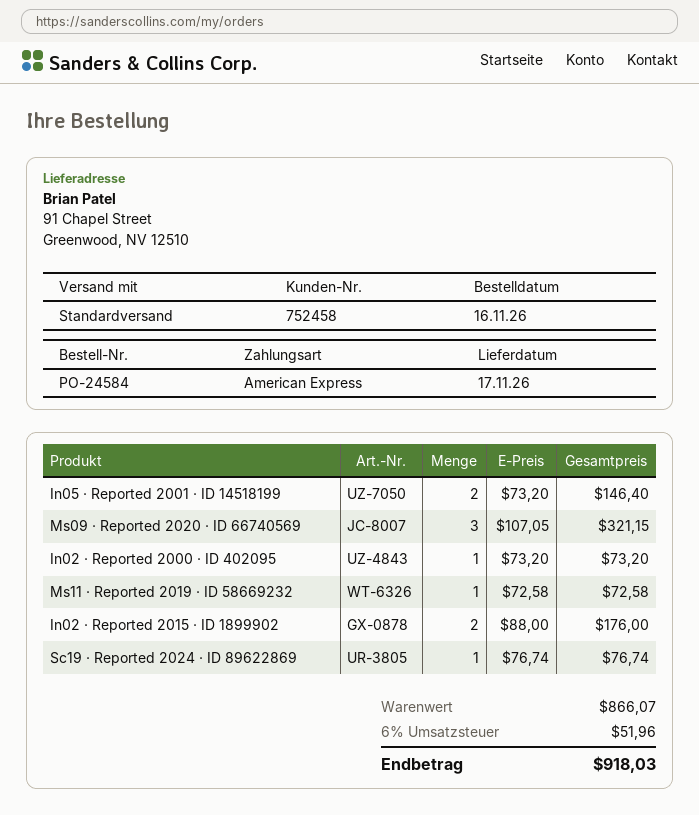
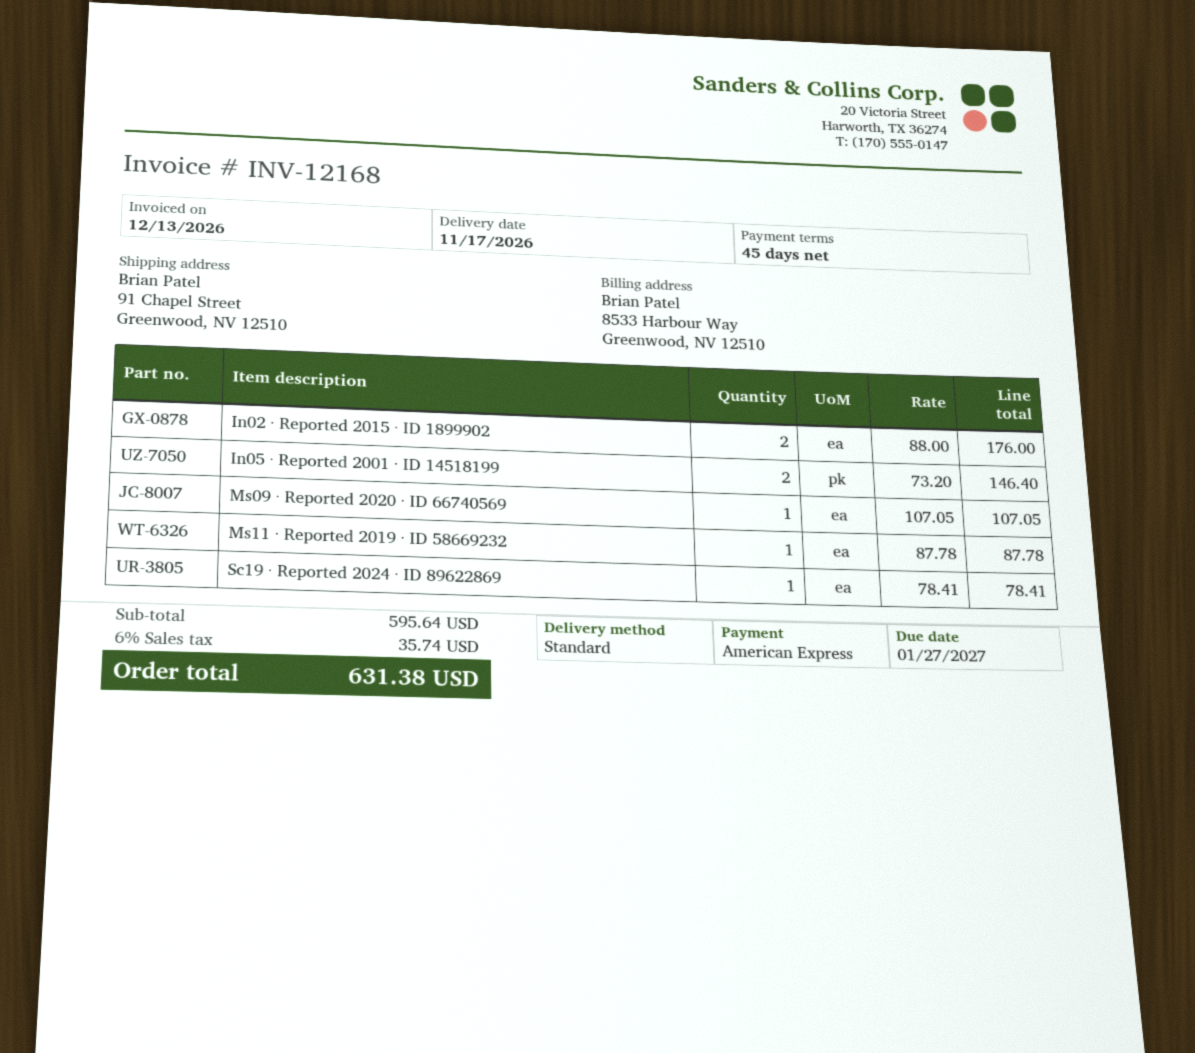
Ms09 · Reported 2020 · ID 66740569: 3 x 107.05 = 321.15 -> 1 x 107.05 = 107.05
In02 · Reported 2000 · ID 402095: 1 x 73.20 = 73.20 -> none
Ms11 · Reported 2019 · ID 58669232: 1 x 72.58 = 72.58 -> 1 x 87.78 = 87.78
Sc19 · Reported 2024 · ID 89622869: 1 x 76.74 = 76.74 -> 1 x 78.41 = 78.41
subtotal: 866.07 -> 595.64
tax: 6% = 51.96 -> 6% = 35.74
total: 918.03 -> 631.38

